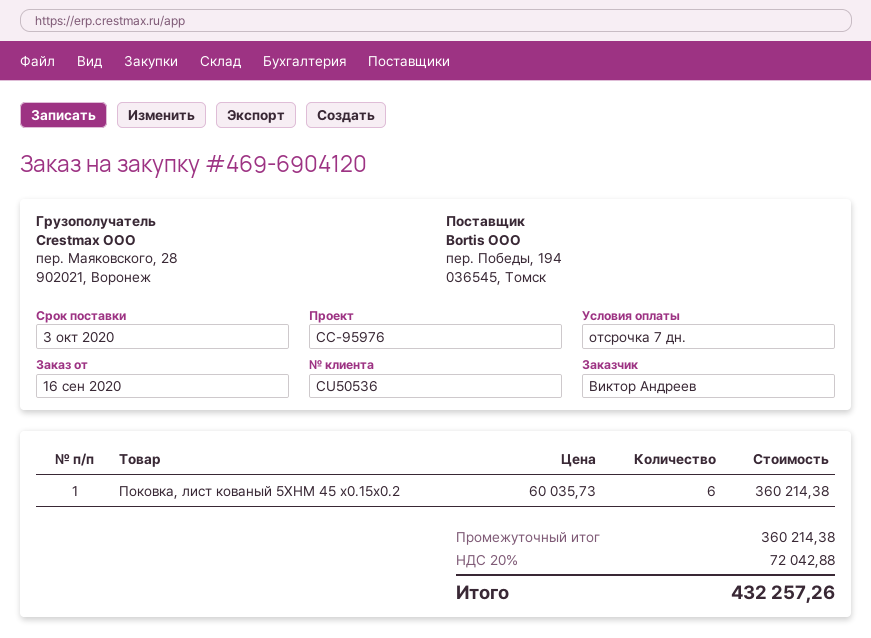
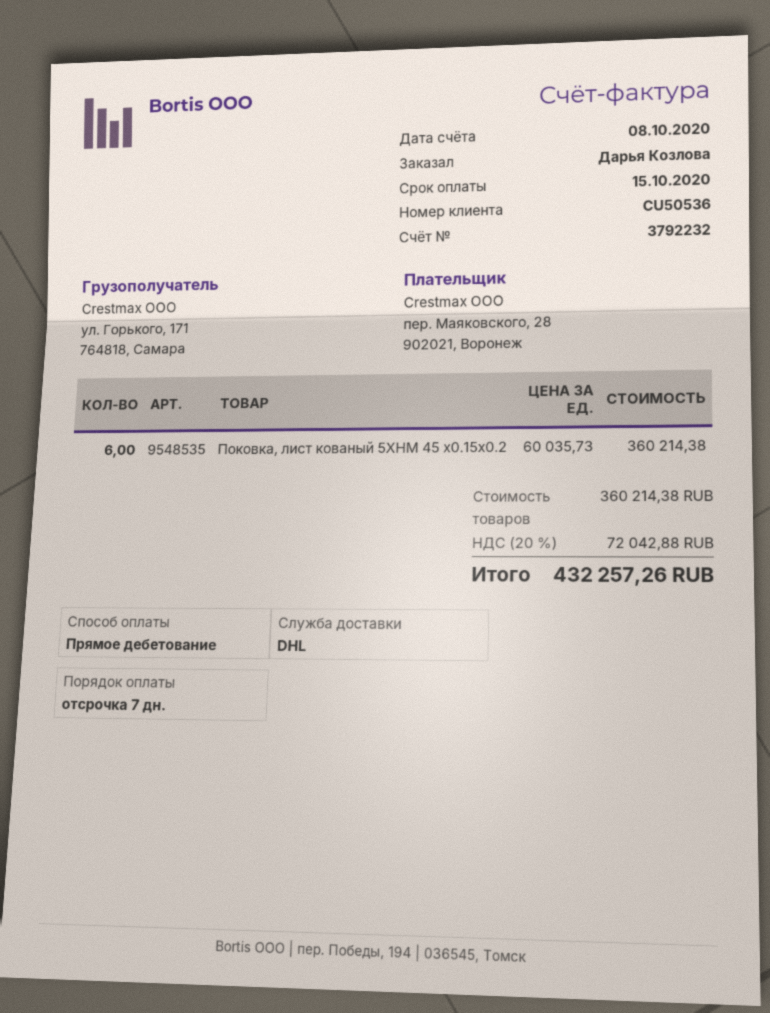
ordered by: Виктор Андреев -> Дарья Козлова
ship to: пер. Маяковского, 28, 902021, Воронеж -> ул. Горького, 171, 764818, Самара

